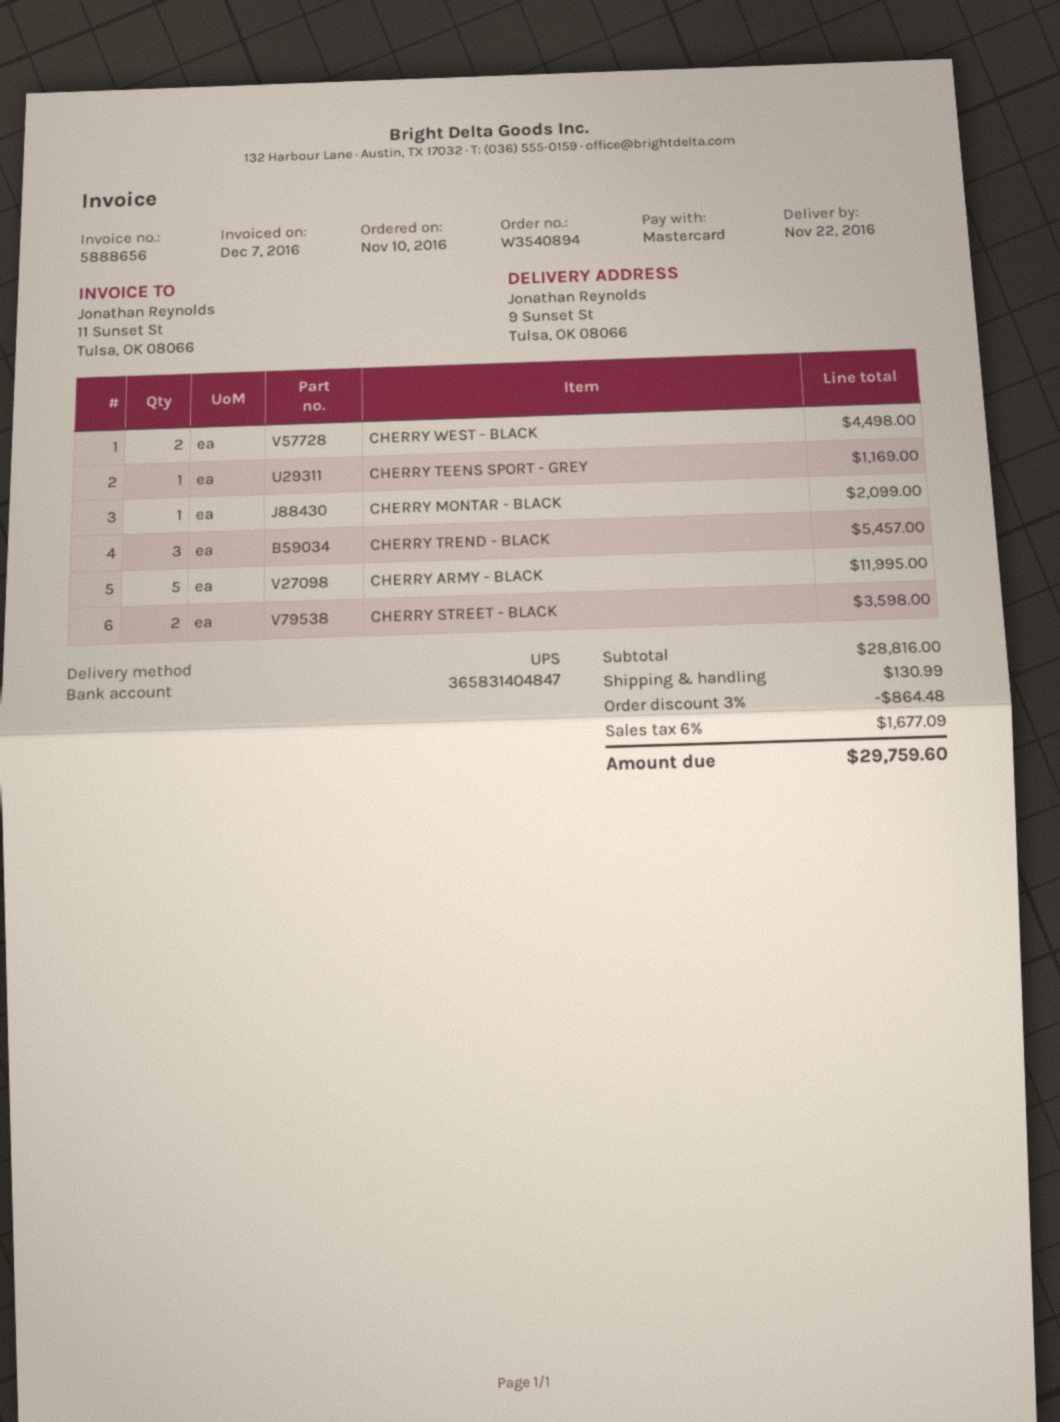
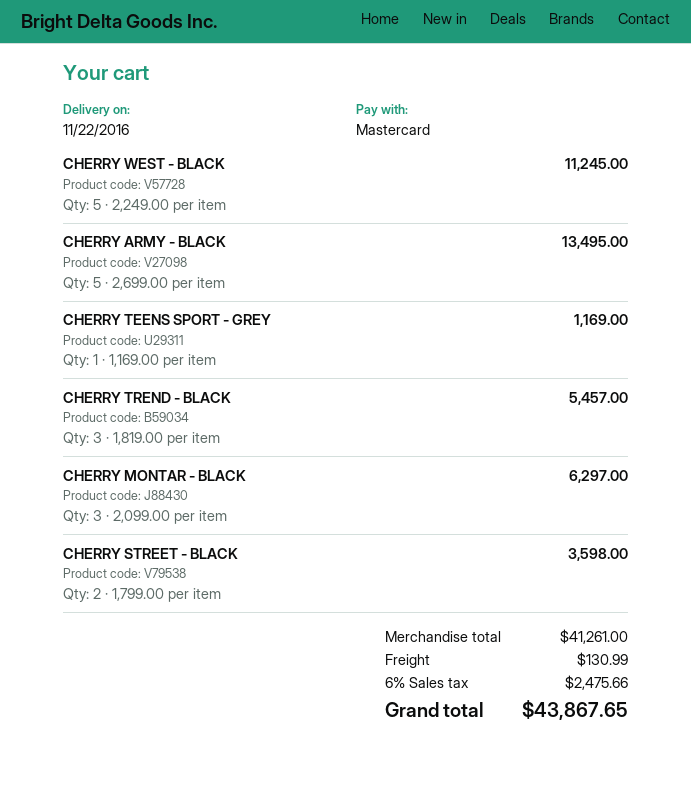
CHERRY WEST - BLACK: 2 for 4498.00 -> 5 for 11245.00
CHERRY MONTAR - BLACK: 1 for 2099.00 -> 3 for 6297.00
CHERRY ARMY - BLACK: 5 for 11995.00 -> 5 for 13495.00
subtotal: 28816.00 -> 41261.00
discount: 3% = 864.48 -> none
tax: 6% = 1677.09 -> 6% = 2475.66
total: 29759.60 -> 43867.65

